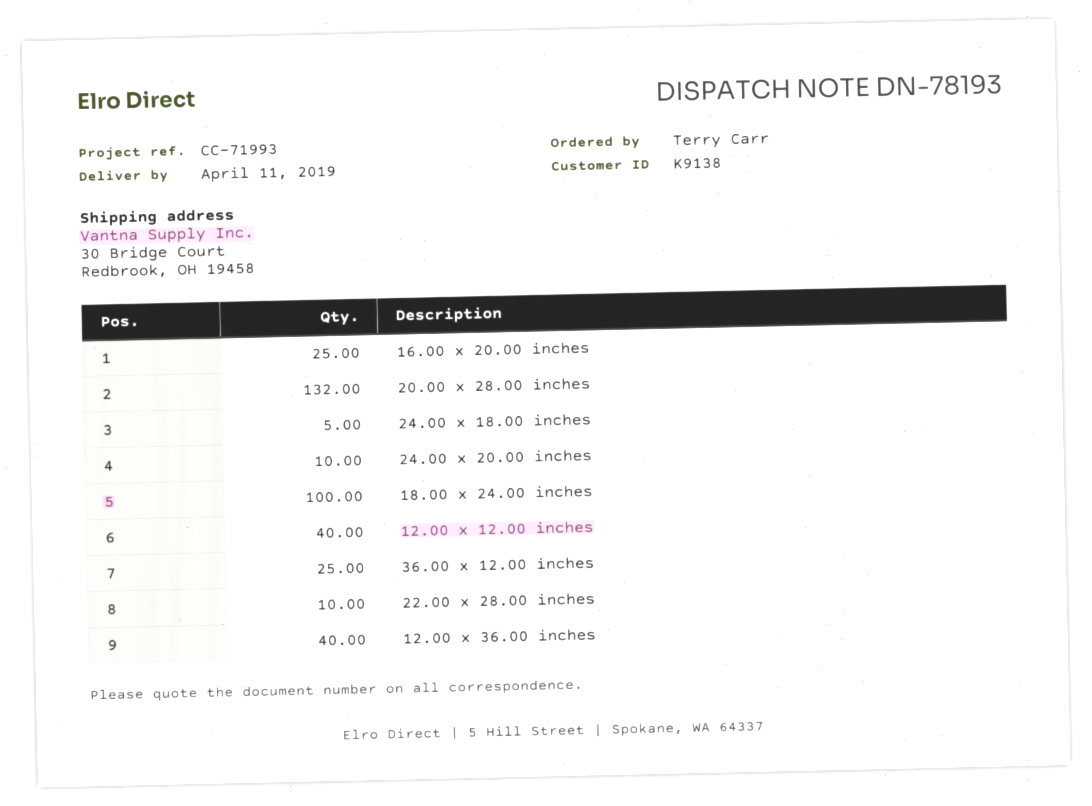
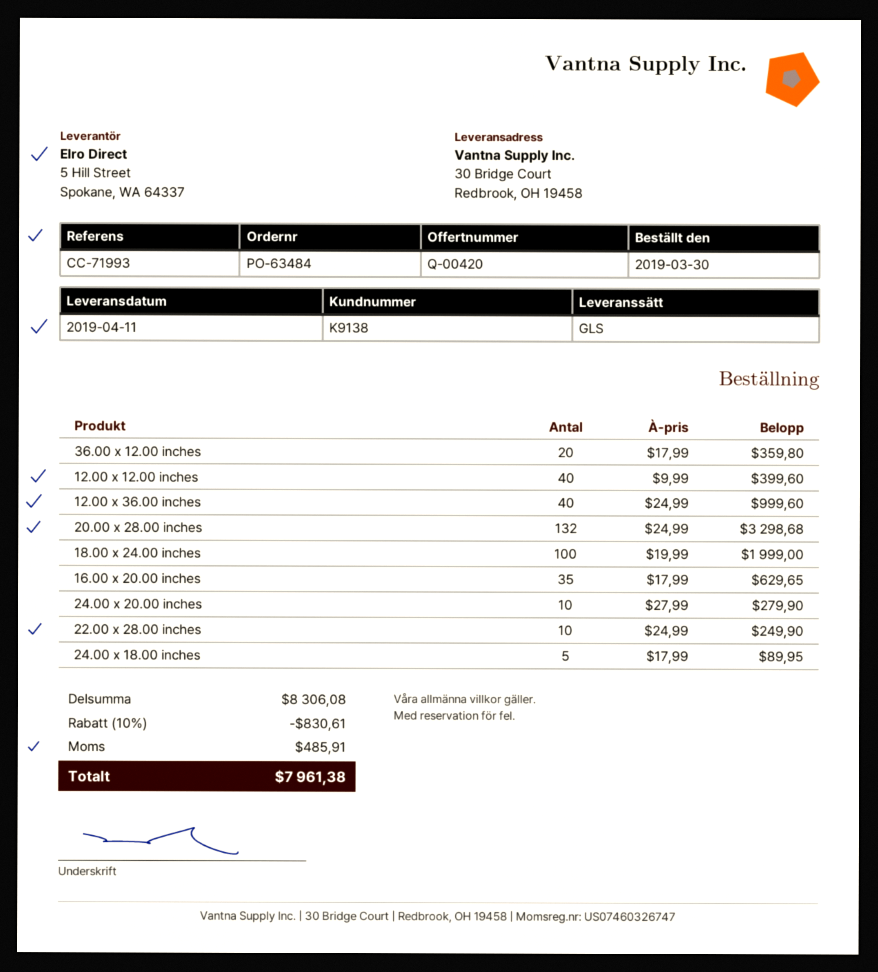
16.00 x 20.00 inches: 25 -> 35
36.00 x 12.00 inches: 25 -> 20

